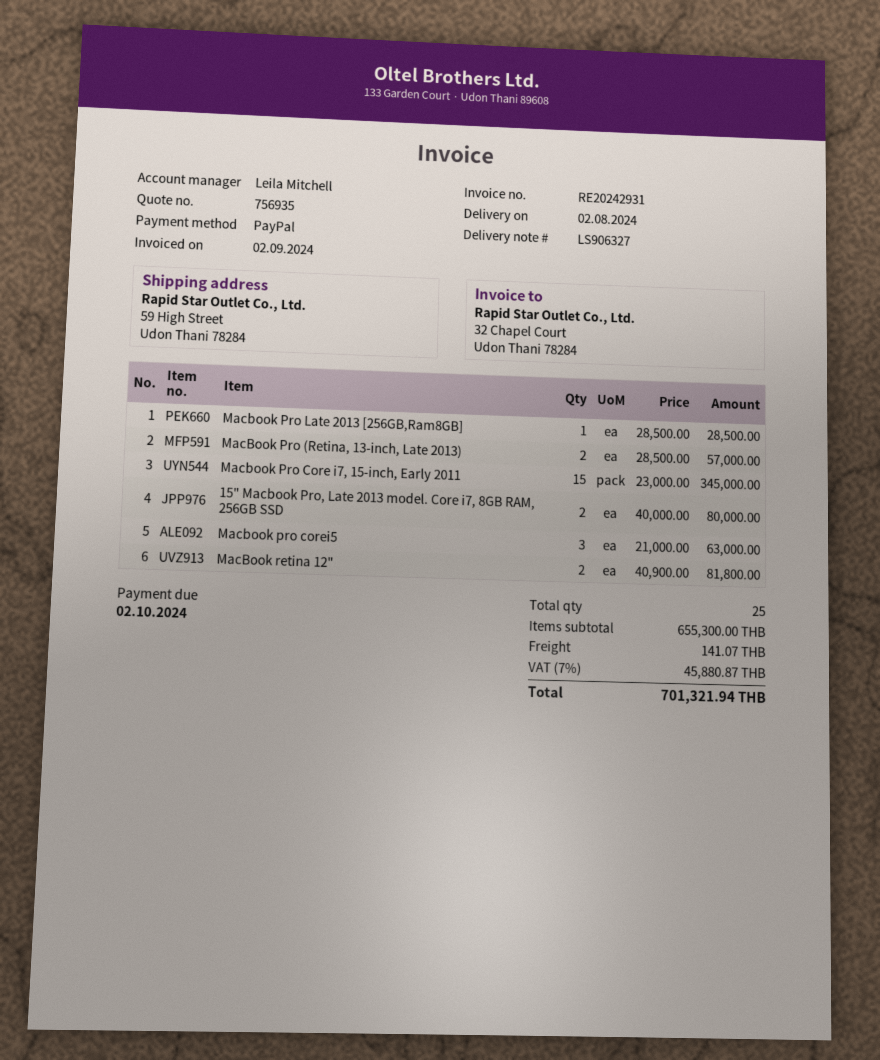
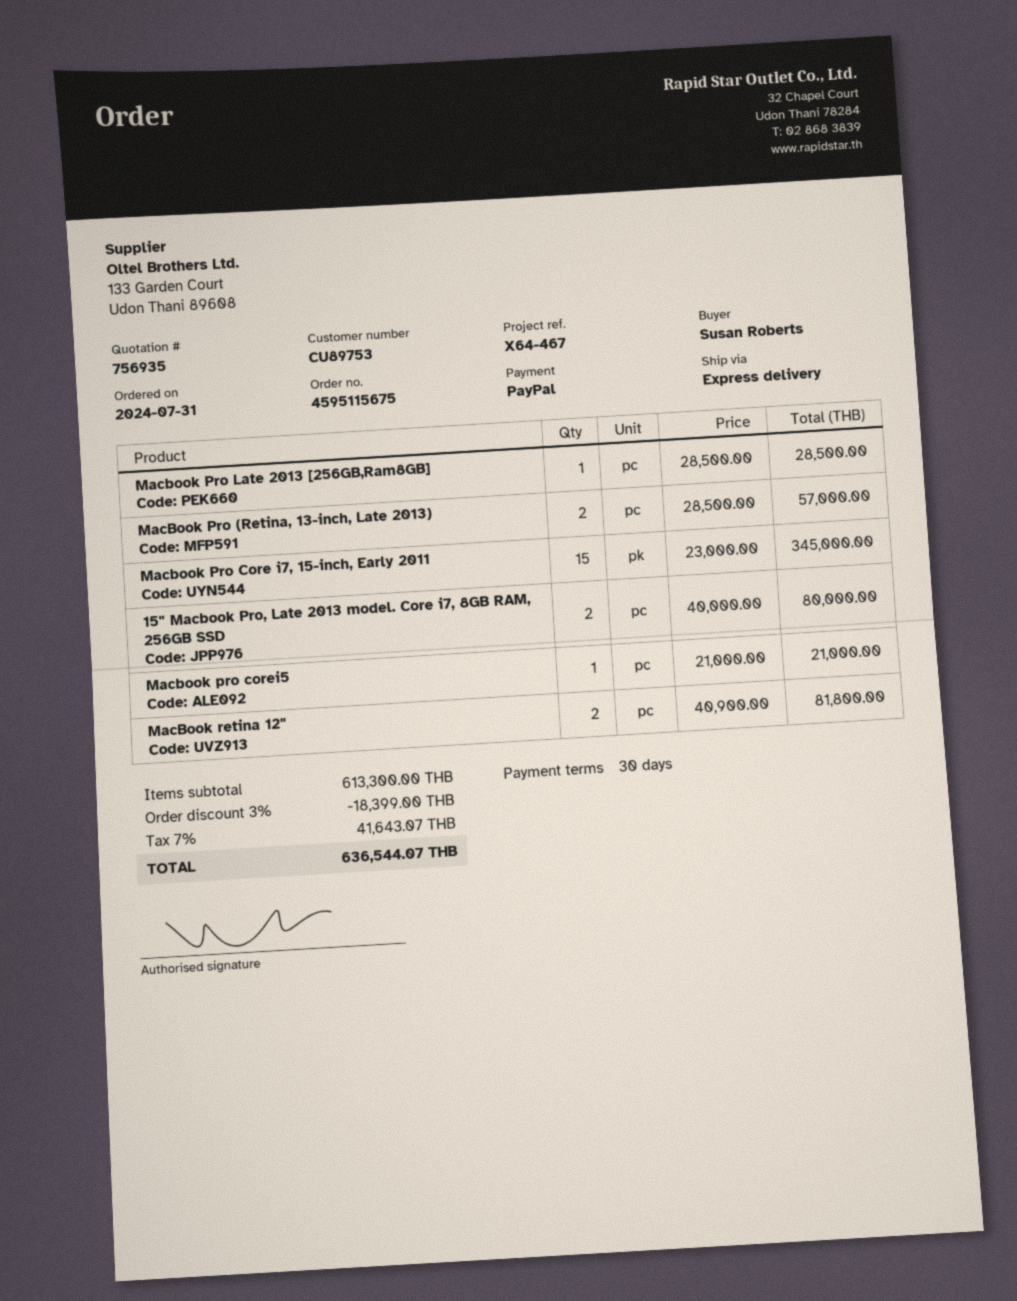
Macbook pro corei5: 3 x 21000.00 = 63000.00 -> 1 x 21000.00 = 21000.00
subtotal: 655300.00 -> 613300.00
discount: none -> 3% = 18399.00
shipping: 141.07 -> none
tax: 7% = 45880.87 -> 7% = 41643.07
total: 701321.94 -> 636544.07

